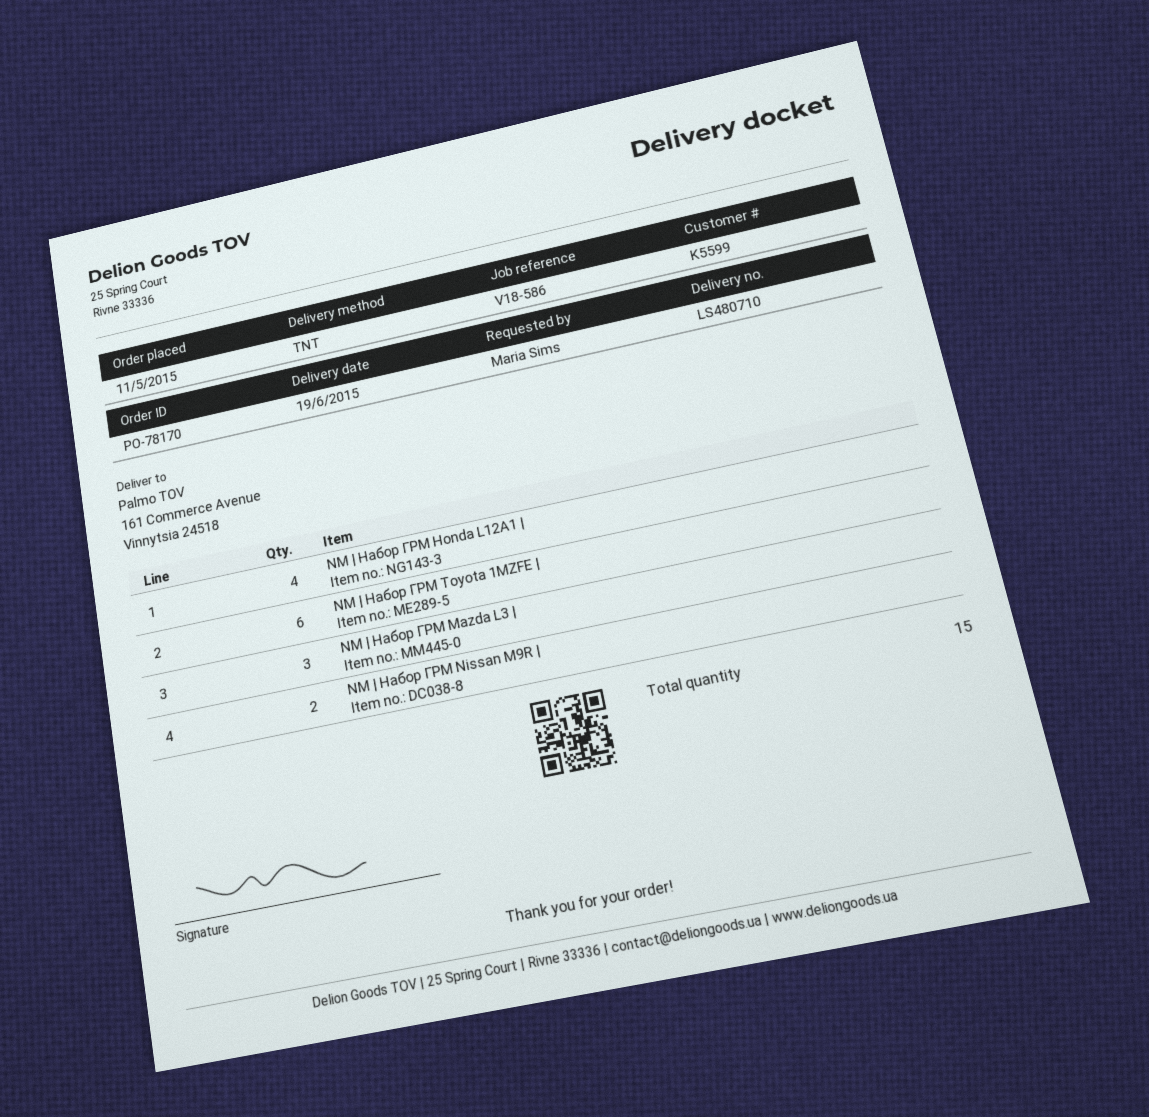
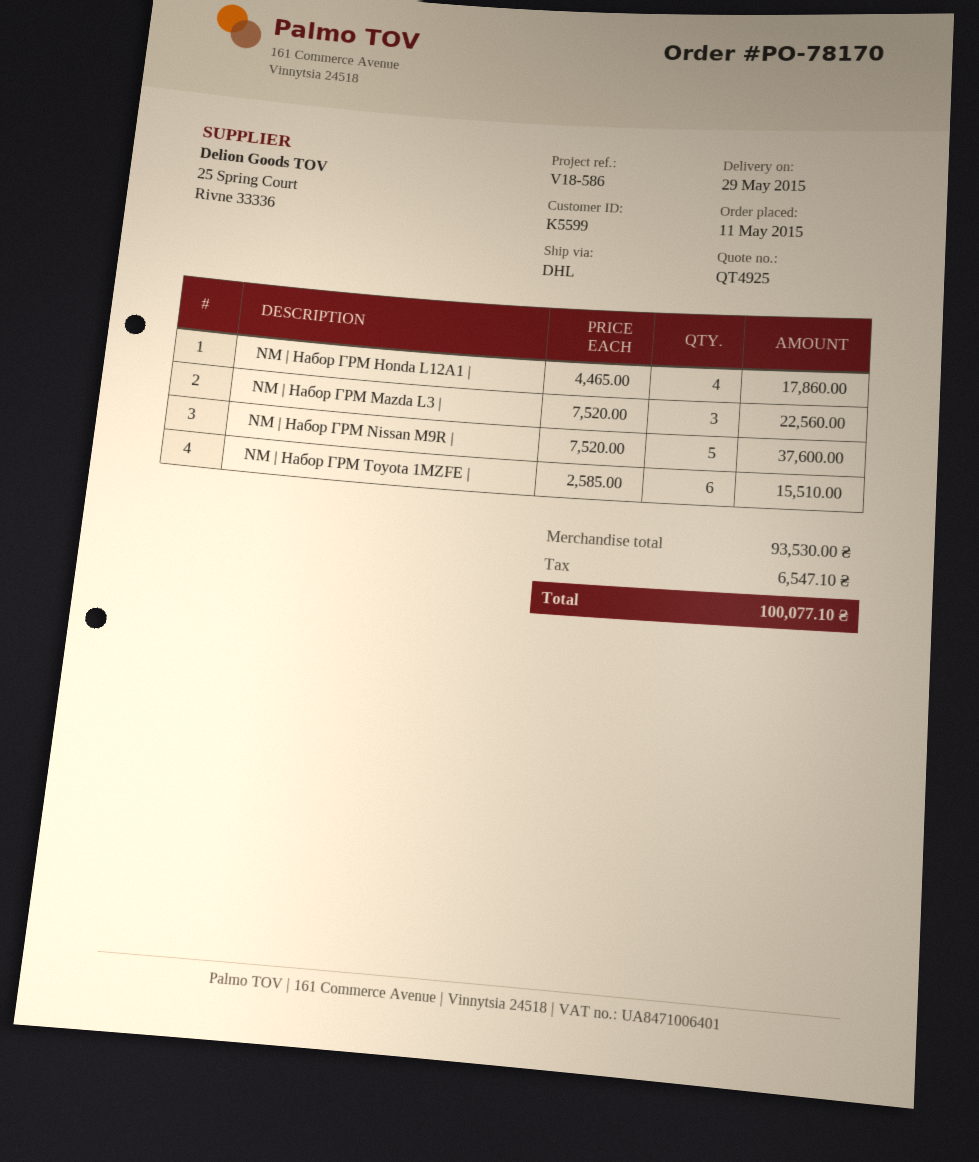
delivery date: 2015-06-19 -> 2015-05-29
shipping method: TNT -> DHL
NM | Набор ГРМ Nissan M9R |: 2 -> 5

